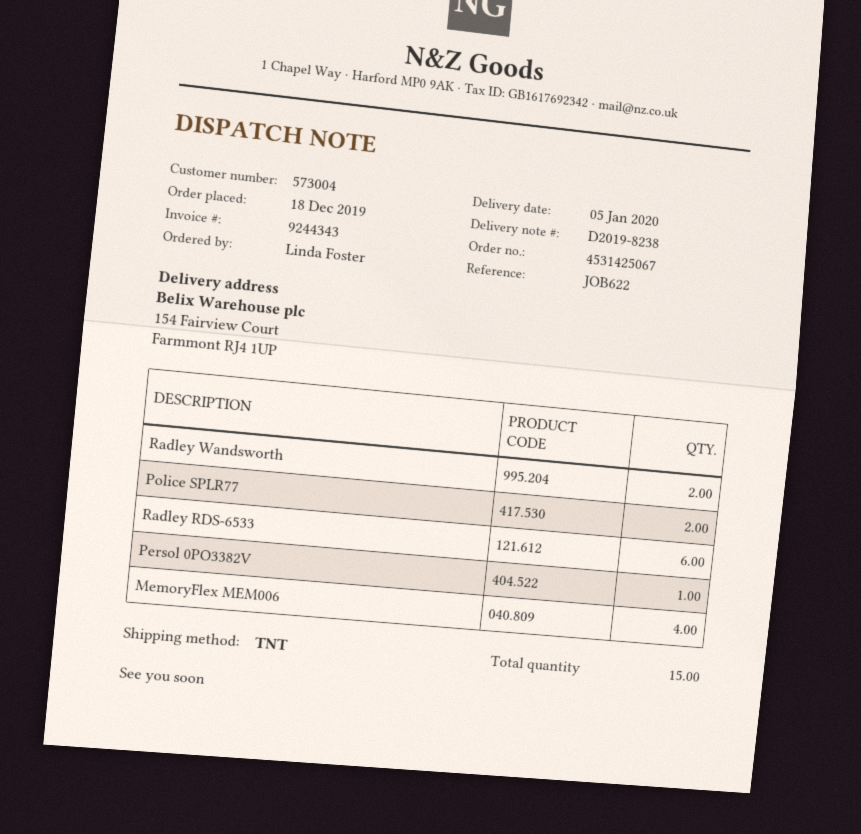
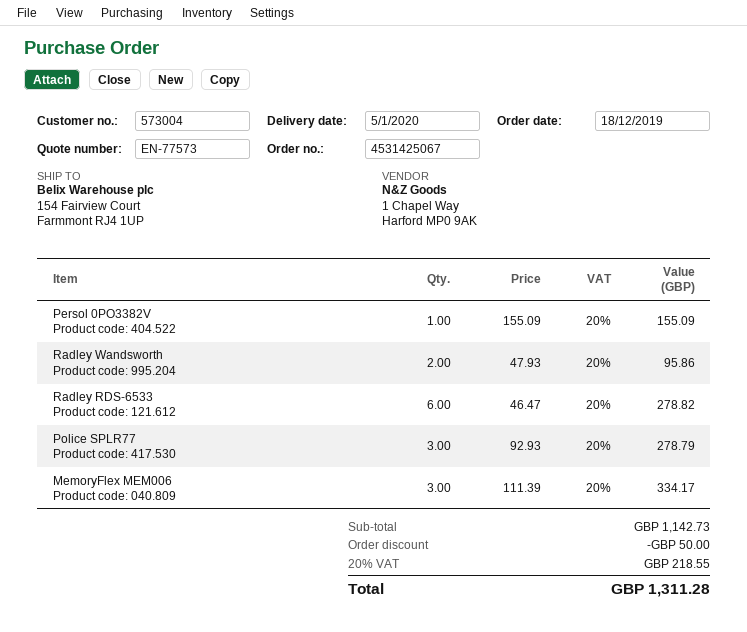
Police SPLR77: 2 -> 3
MemoryFlex MEM006: 4 -> 3

